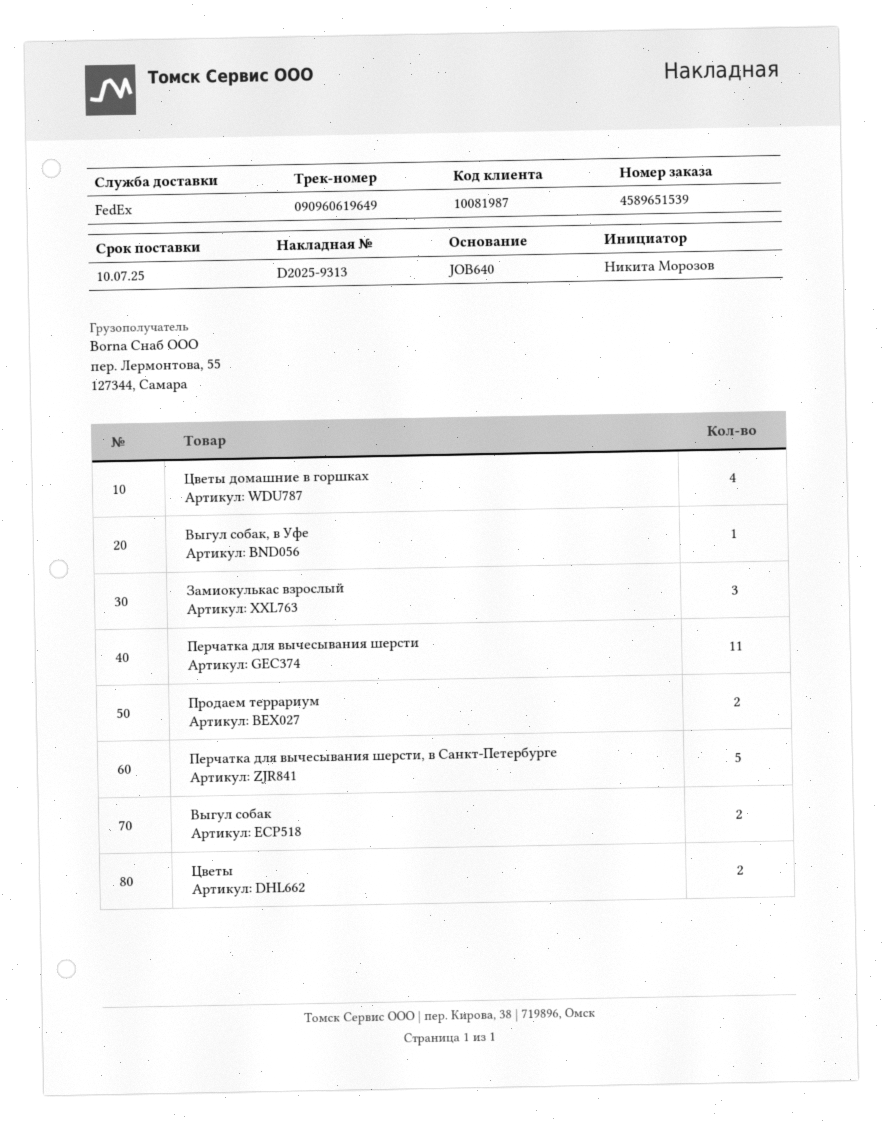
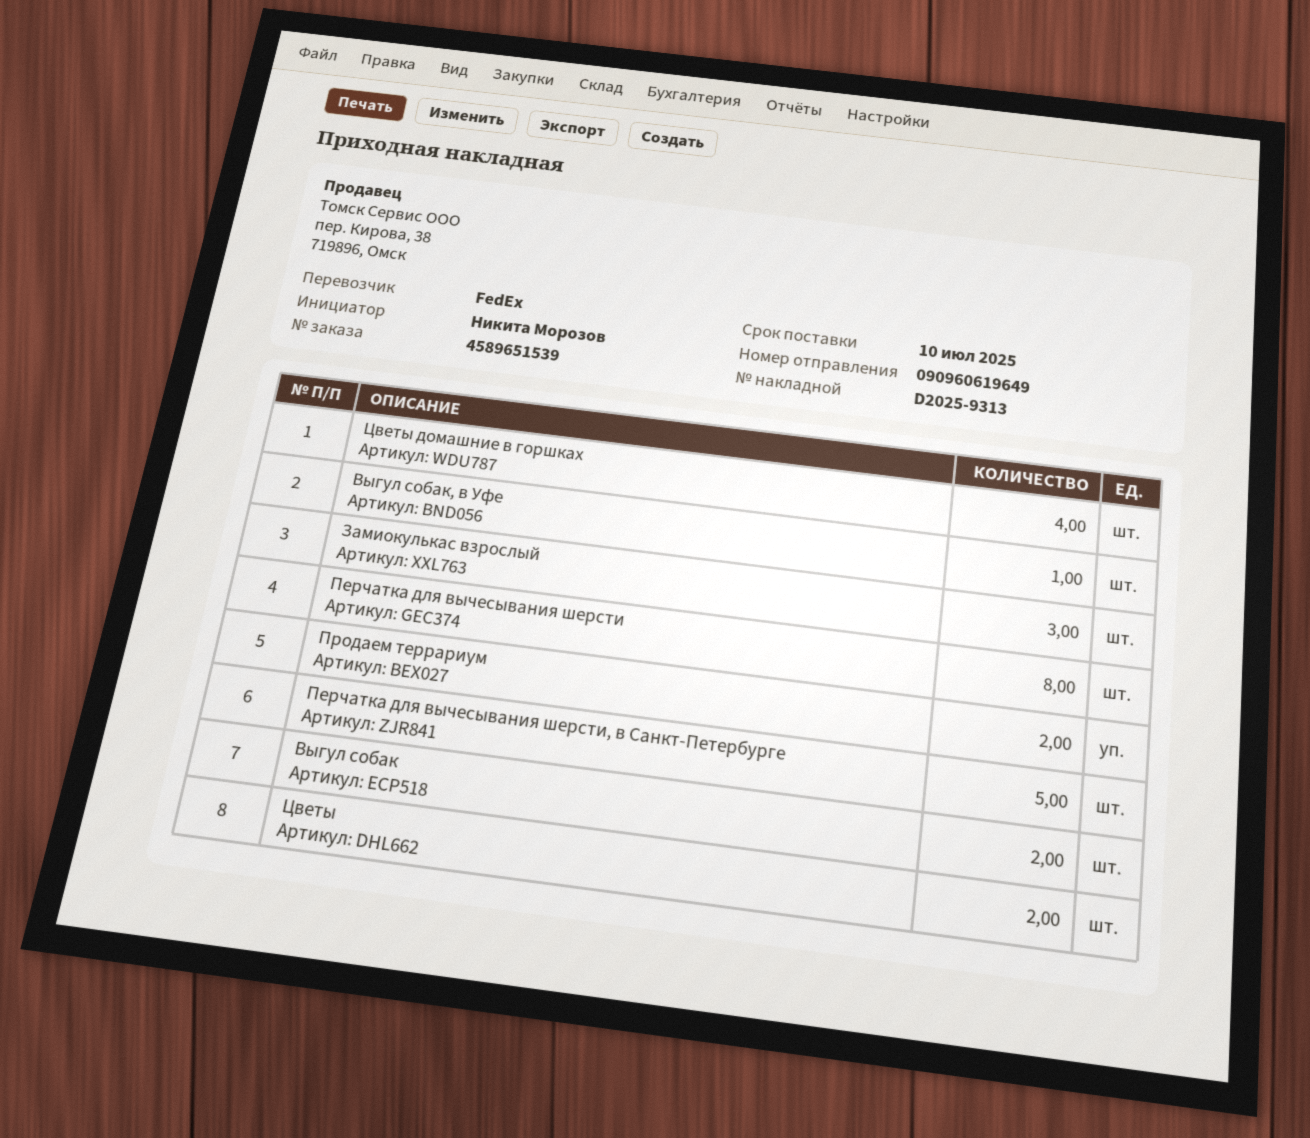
Перчатка для вычесывания шерсти: 11 -> 8

